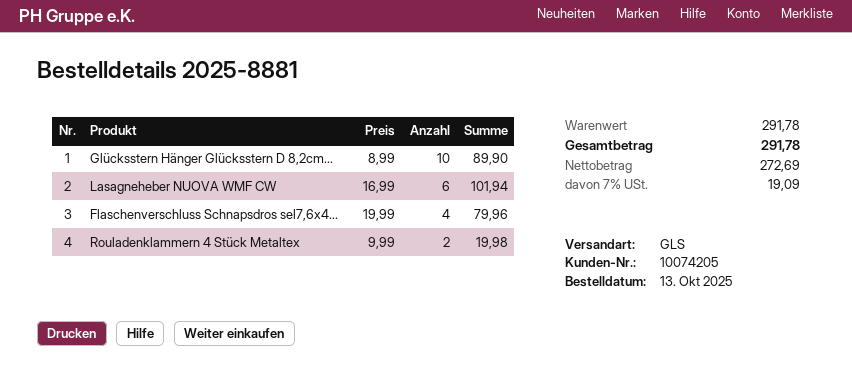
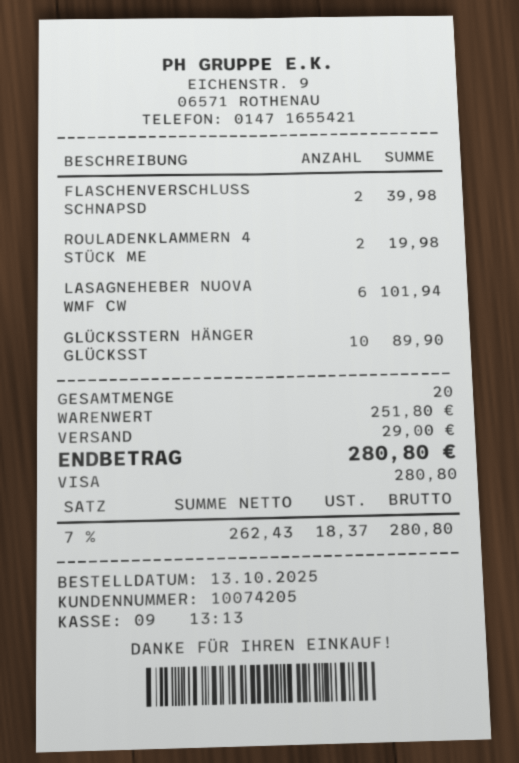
Flaschenverschluss Schnapsdros sel7,6x4...: 4 for 79.96 -> 2 for 39.98
subtotal: 291.78 -> 251.80
shipping: none -> 29.00
net: 272.69 -> 262.43
tax: 7% = 19.09 -> 7% = 18.37
total: 291.78 -> 280.80

